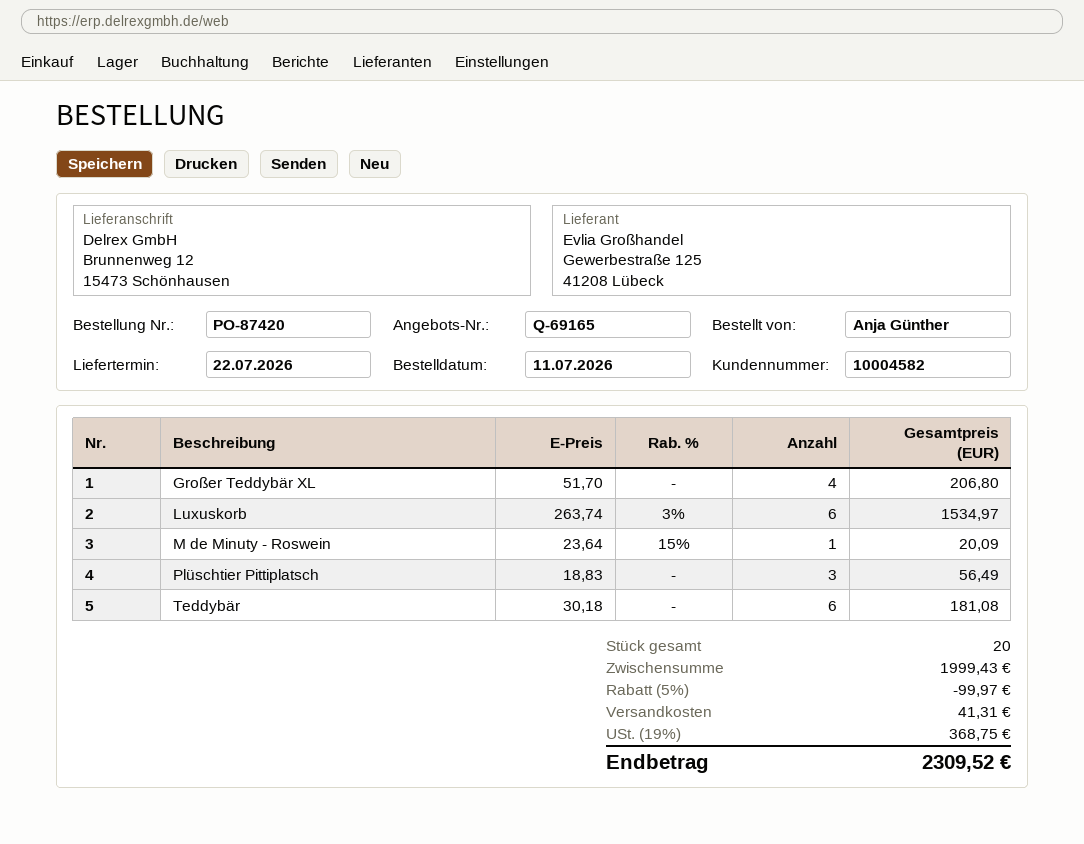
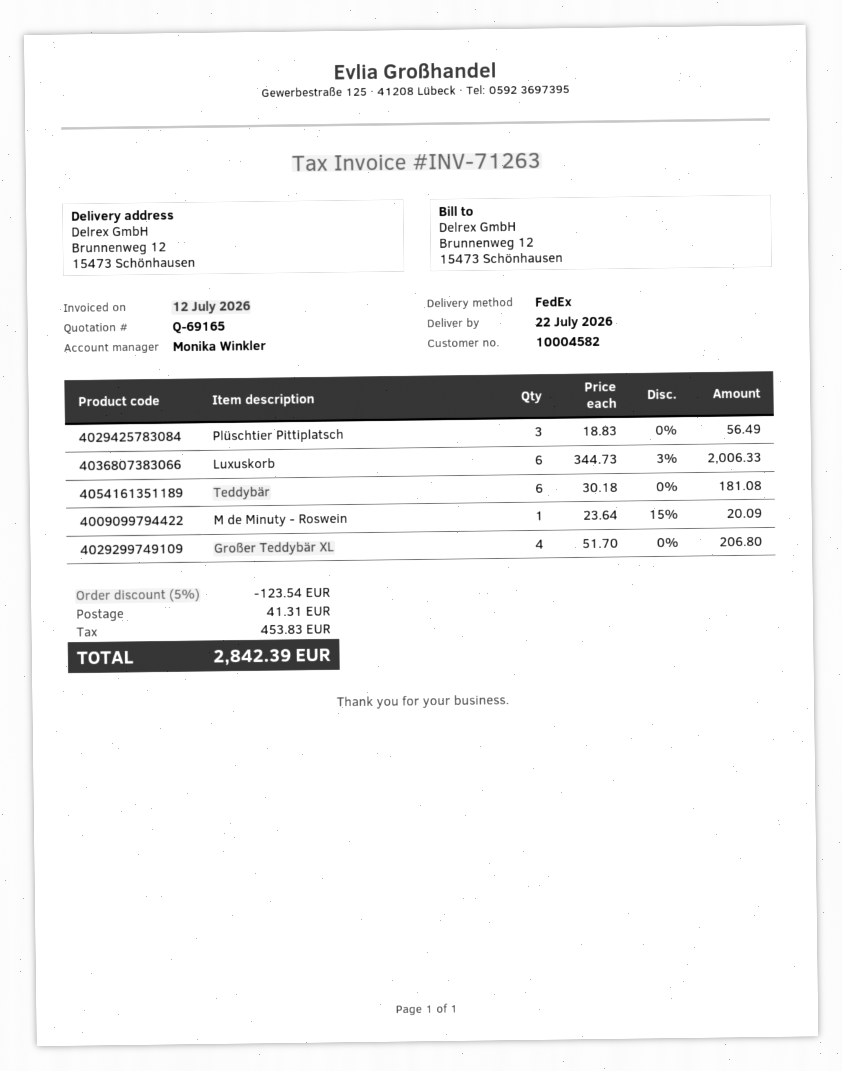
Luxuskorb: 6 x 263.74 - 3% = 1534.97 -> 6 x 344.73 - 3% = 2006.33
discount: 5% = 99.97 -> 5% = 123.54
tax: 368.75 -> 453.83
total: 2309.52 -> 2842.39

